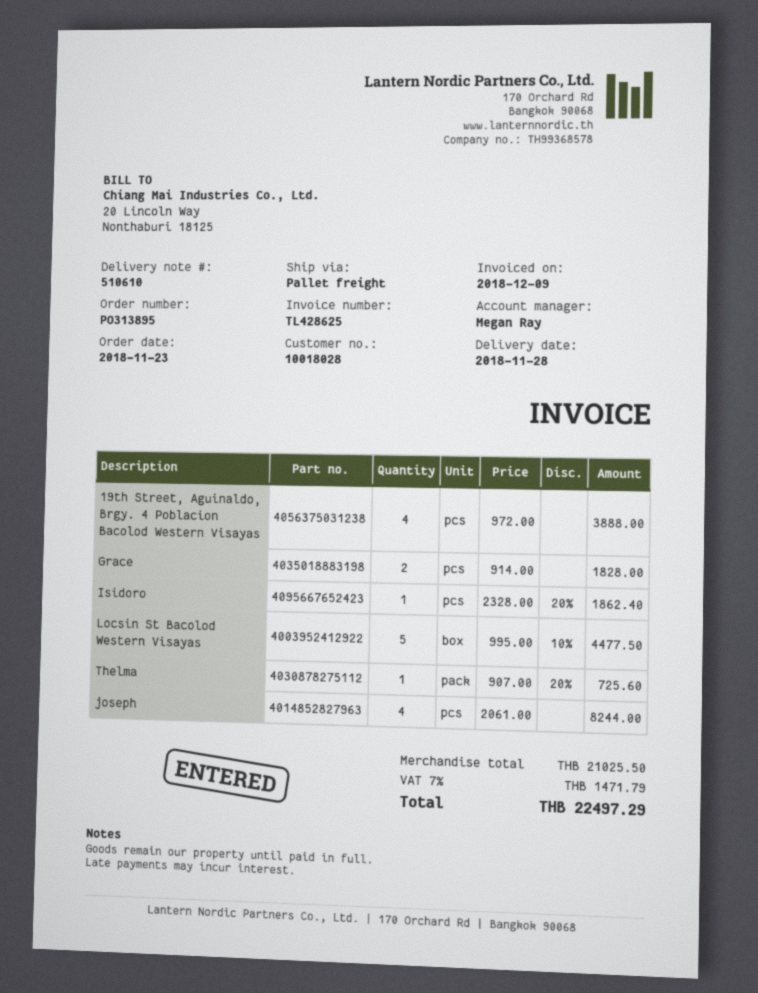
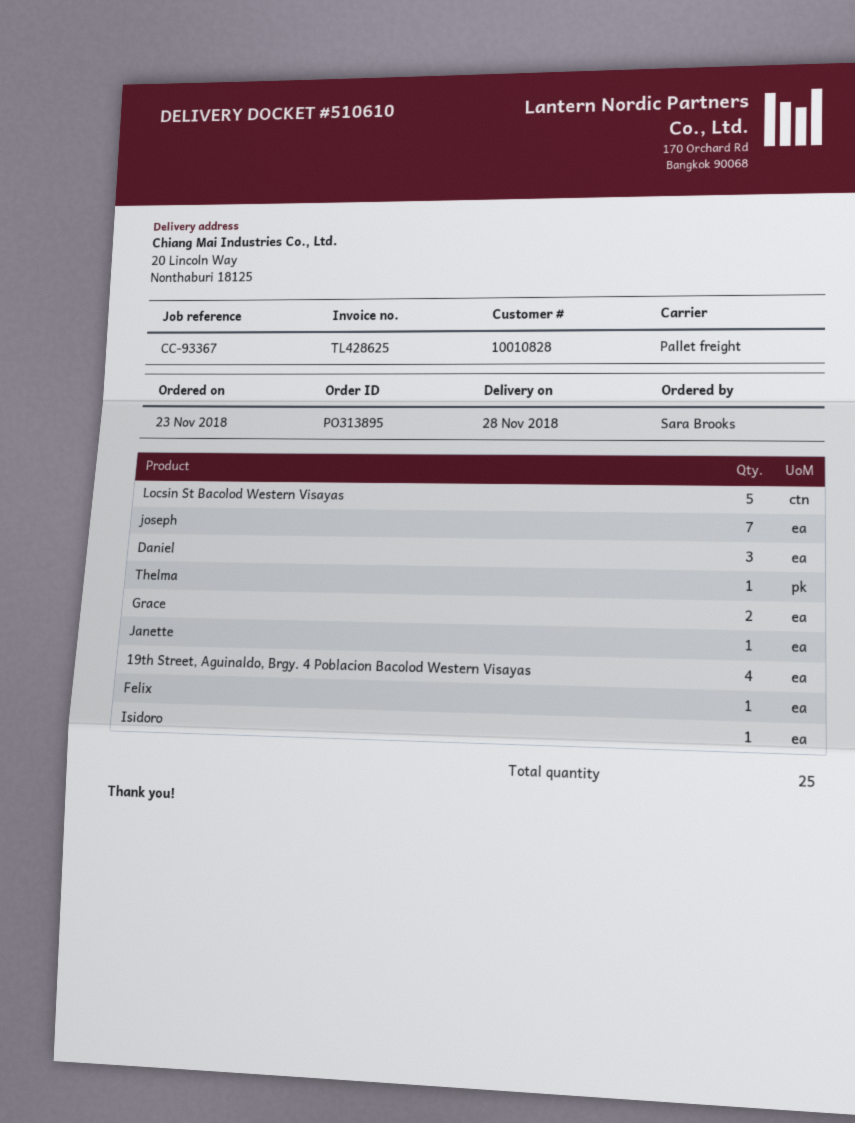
customer number: 10018028 -> 10010828
joseph: 4 -> 7
Daniel: none -> 3
Janette: none -> 1
Felix: none -> 1

